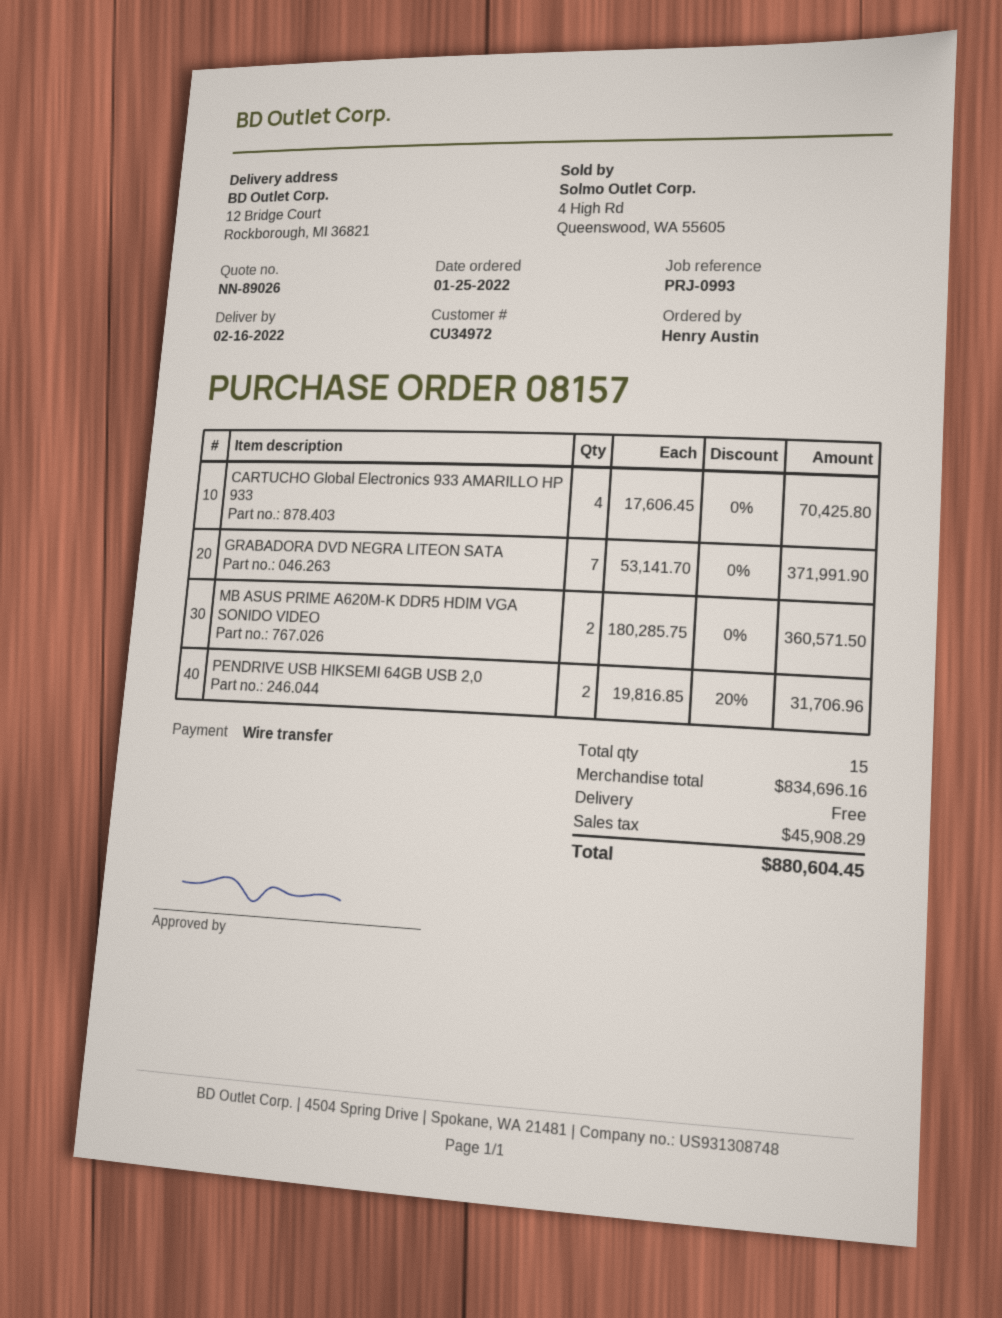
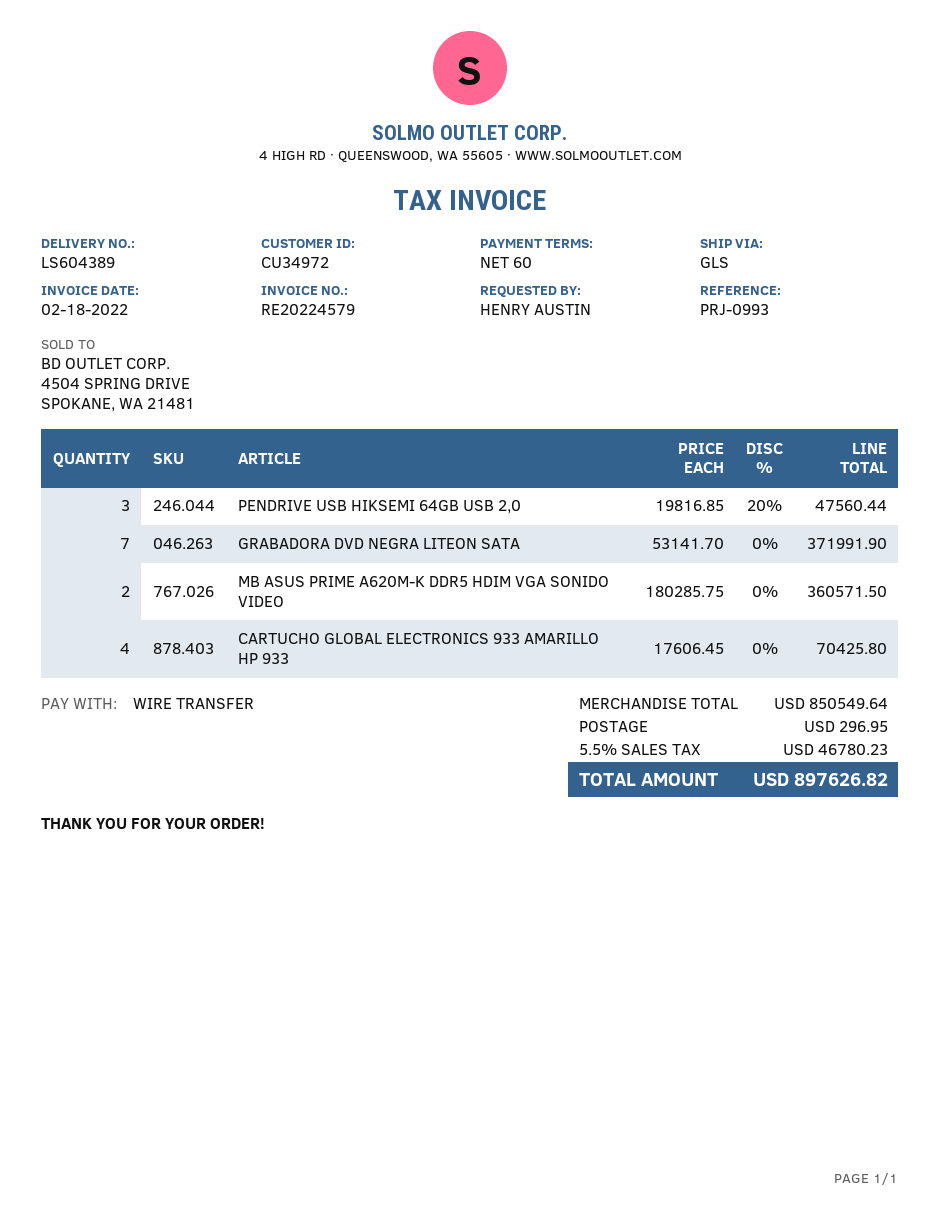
PENDRIVE USB HIKSEMI 64GB USB 2,0: 2 x 19816.85 - 20% = 31706.96 -> 3 x 19816.85 - 20% = 47560.44
subtotal: 834696.16 -> 850549.64
shipping: 0.00 -> 296.95
tax: 45908.29 -> 46780.23
total: 880604.45 -> 897626.82

